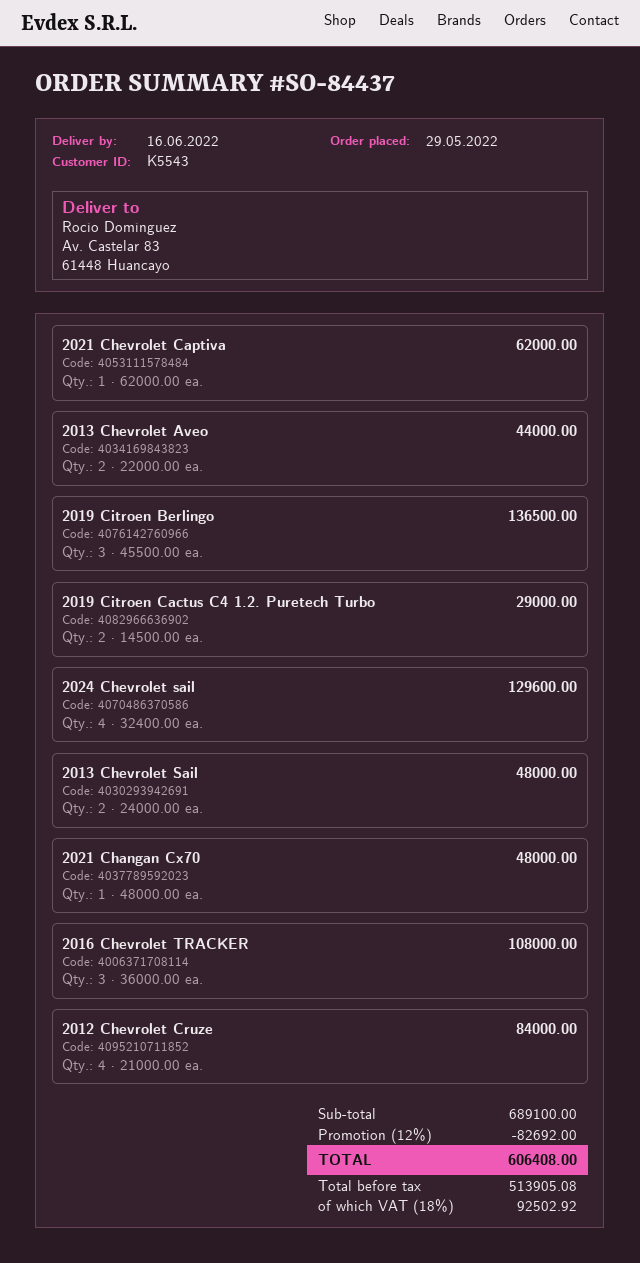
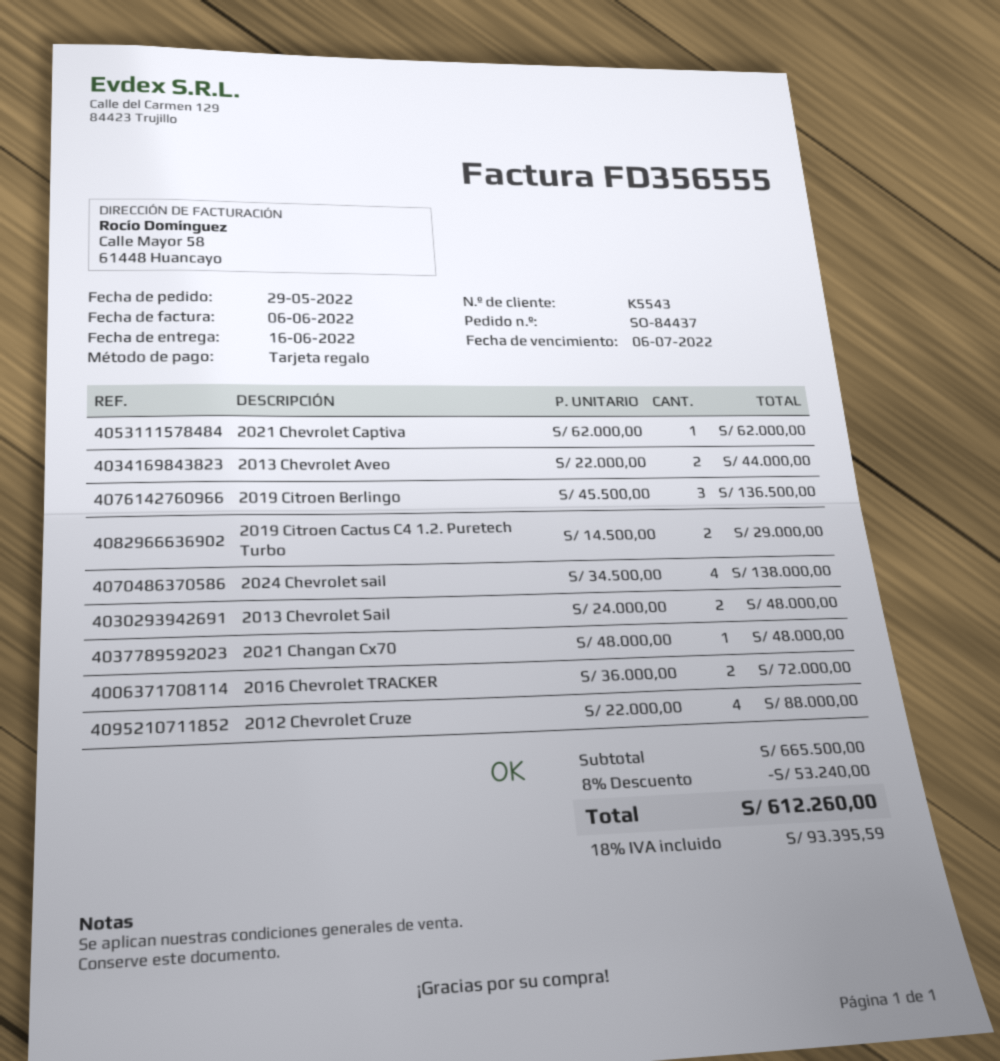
2024 Chevrolet sail: 4 x 32400.00 = 129600.00 -> 4 x 34500.00 = 138000.00
2016 Chevrolet TRACKER: 3 x 36000.00 = 108000.00 -> 2 x 36000.00 = 72000.00
2012 Chevrolet Cruze: 4 x 21000.00 = 84000.00 -> 4 x 22000.00 = 88000.00
subtotal: 689100.00 -> 665500.00
discount: 12% = 82692.00 -> 8% = 53240.00
tax: 18% = 92502.92 -> 18% = 93395.59
total: 606408.00 -> 612260.00

